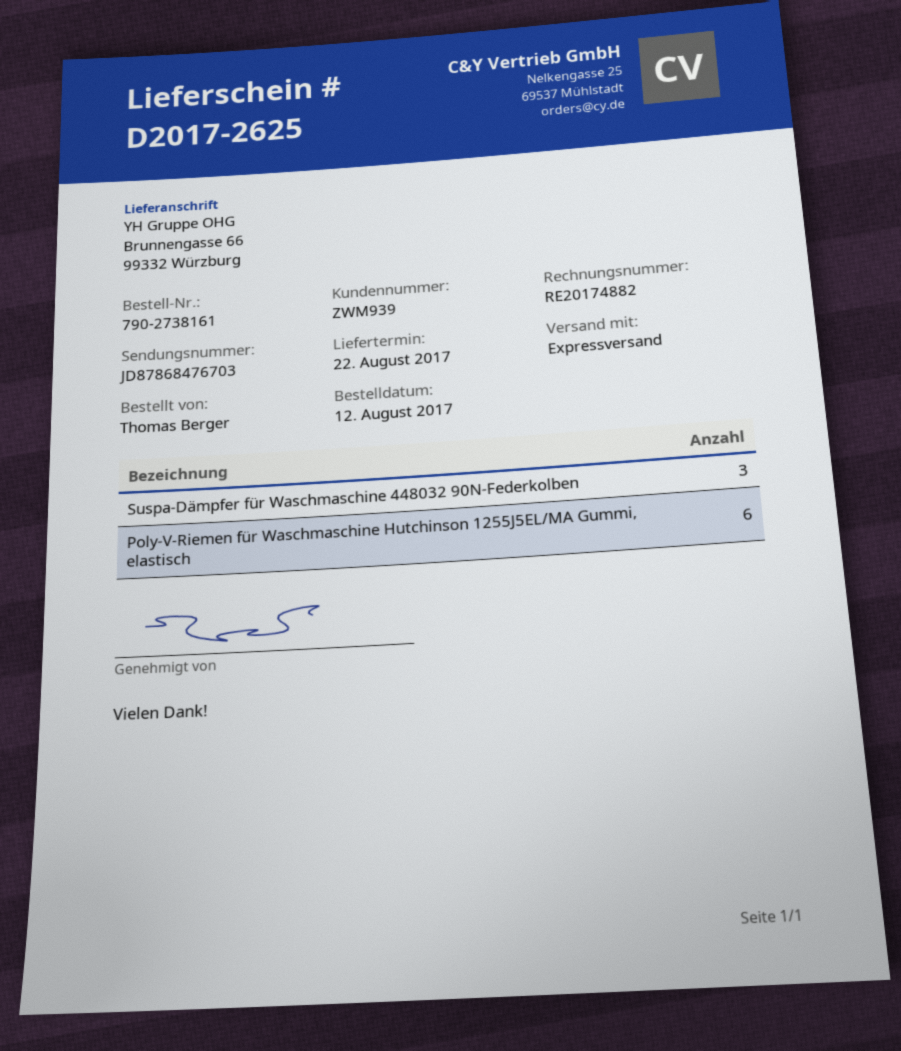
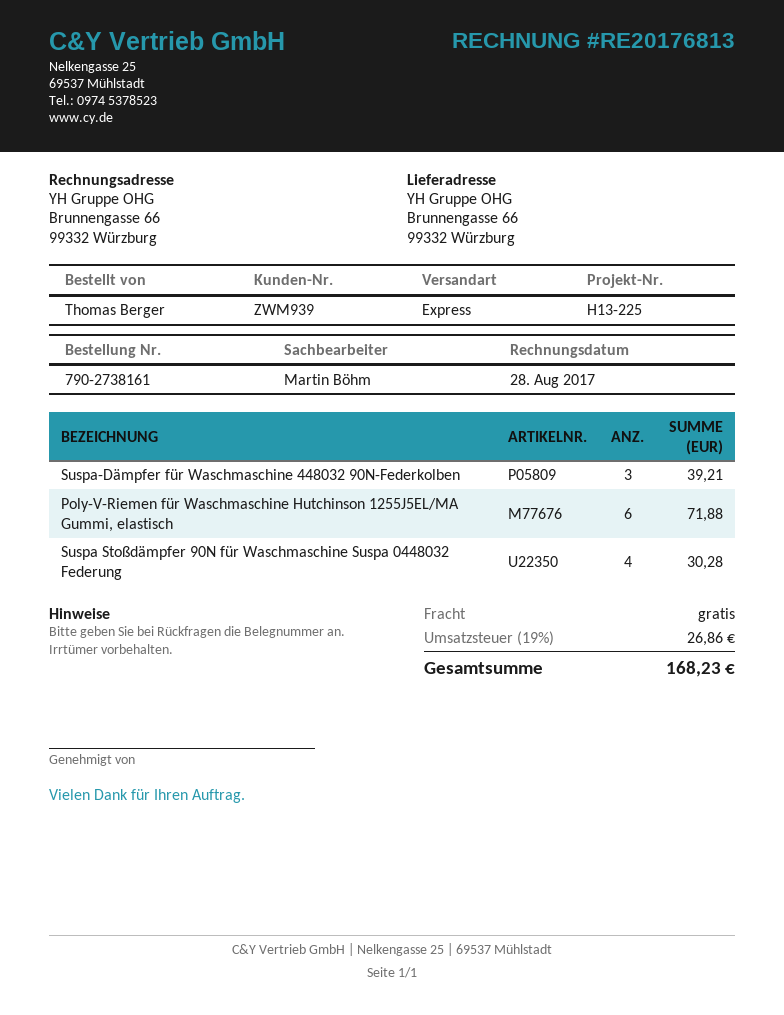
invoice number: RE20174882 -> RE20176813
Suspa Stoßdämpfer 90N für Waschmaschine Suspa 0448032 Federung: none -> 4

